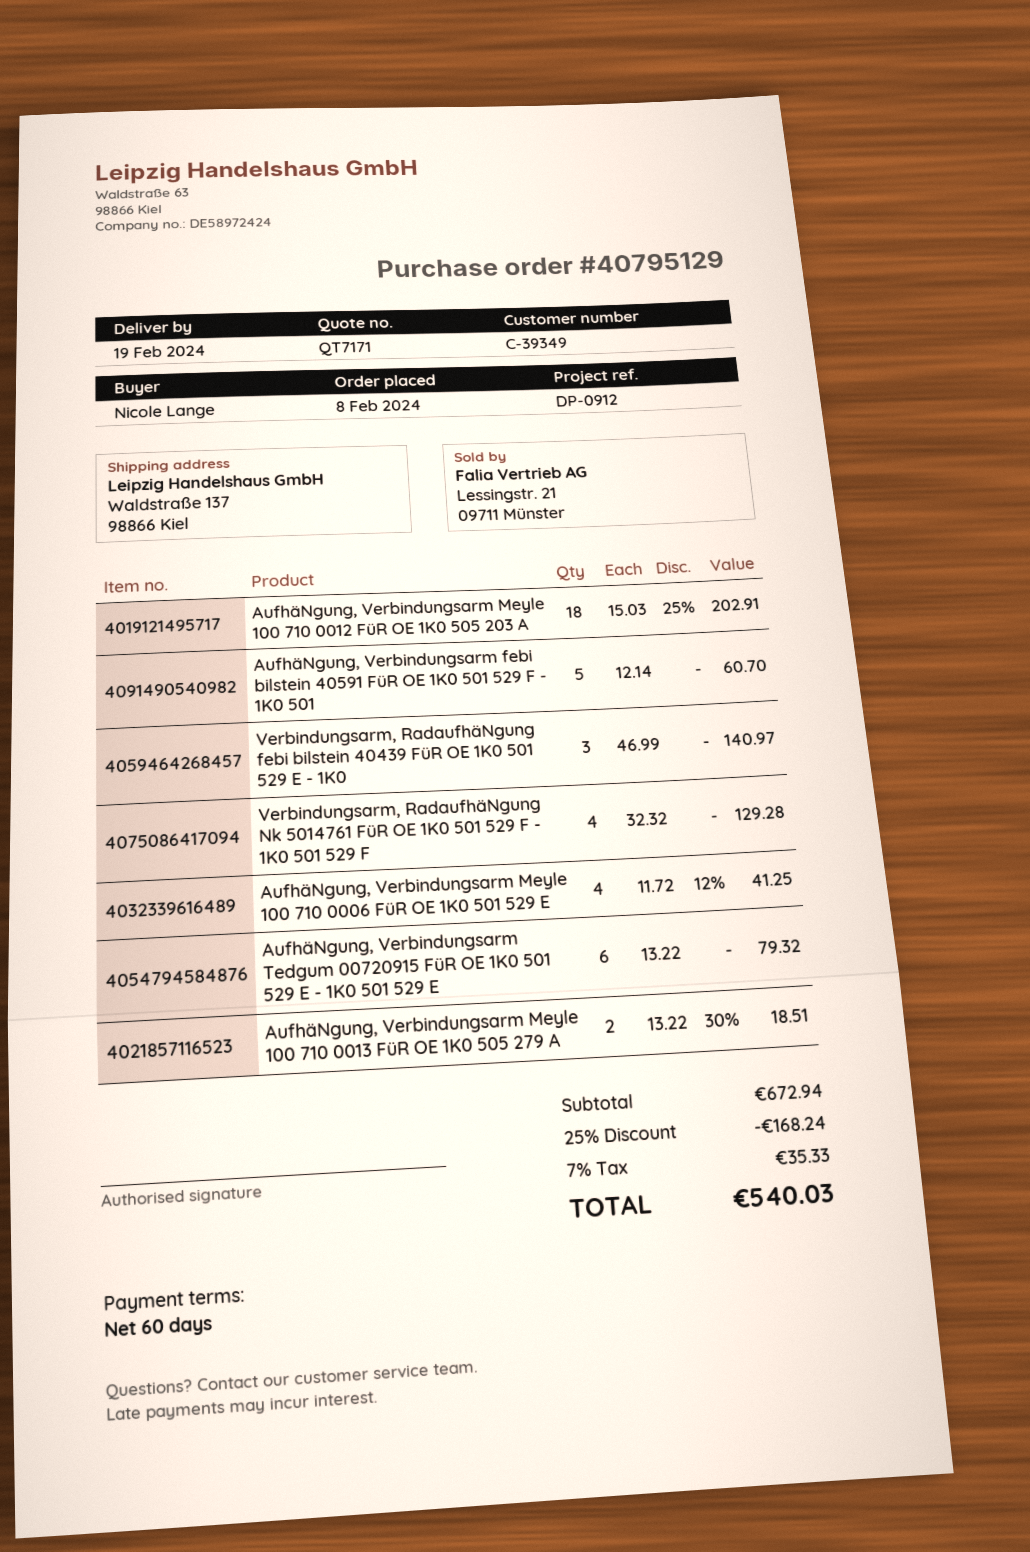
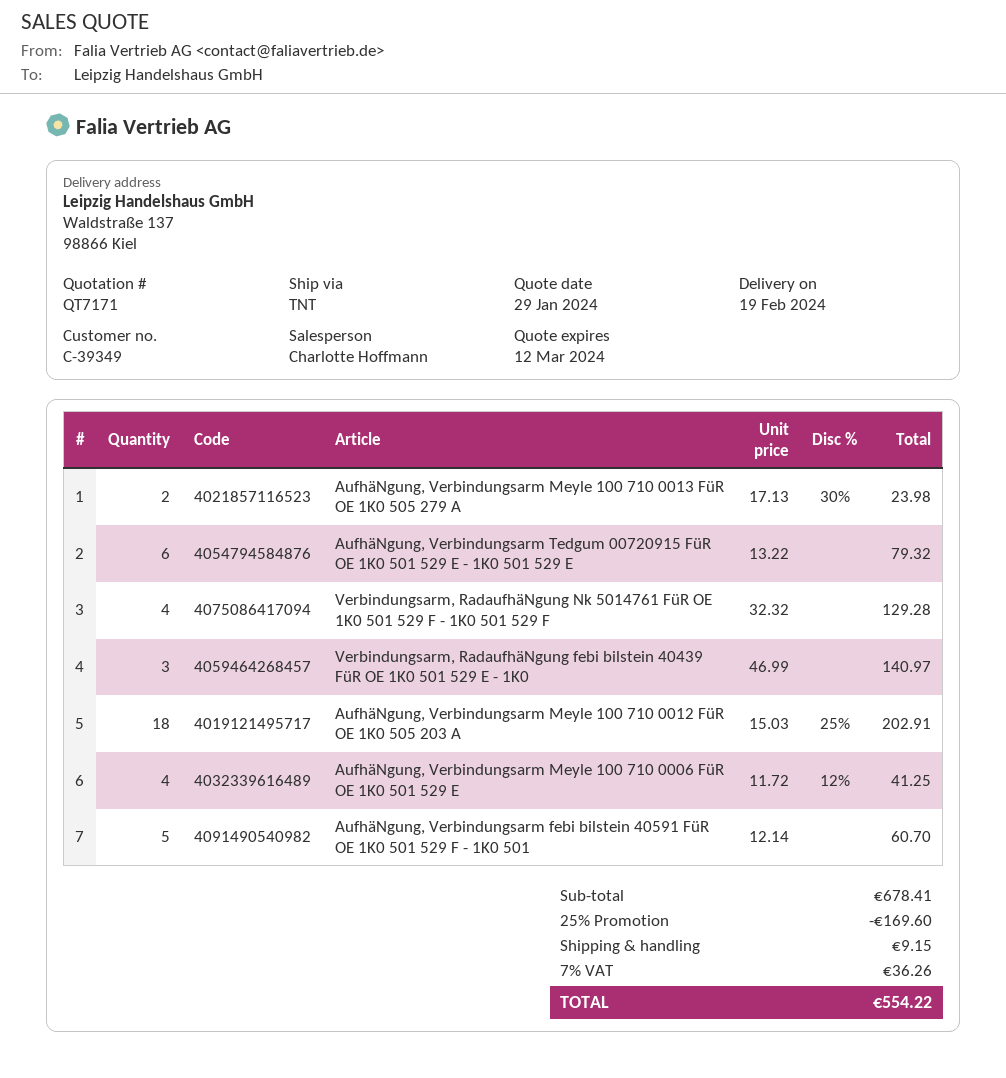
AufhäNgung, Verbindungsarm Meyle 100 710 0013 FüR OE 1K0 505 279 A: 2 x 13.22 - 30% = 18.51 -> 2 x 17.13 - 30% = 23.98
subtotal: 672.94 -> 678.41
discount: 25% = 168.24 -> 25% = 169.60
shipping: none -> 9.15
tax: 7% = 35.33 -> 7% = 36.26
total: 540.03 -> 554.22

